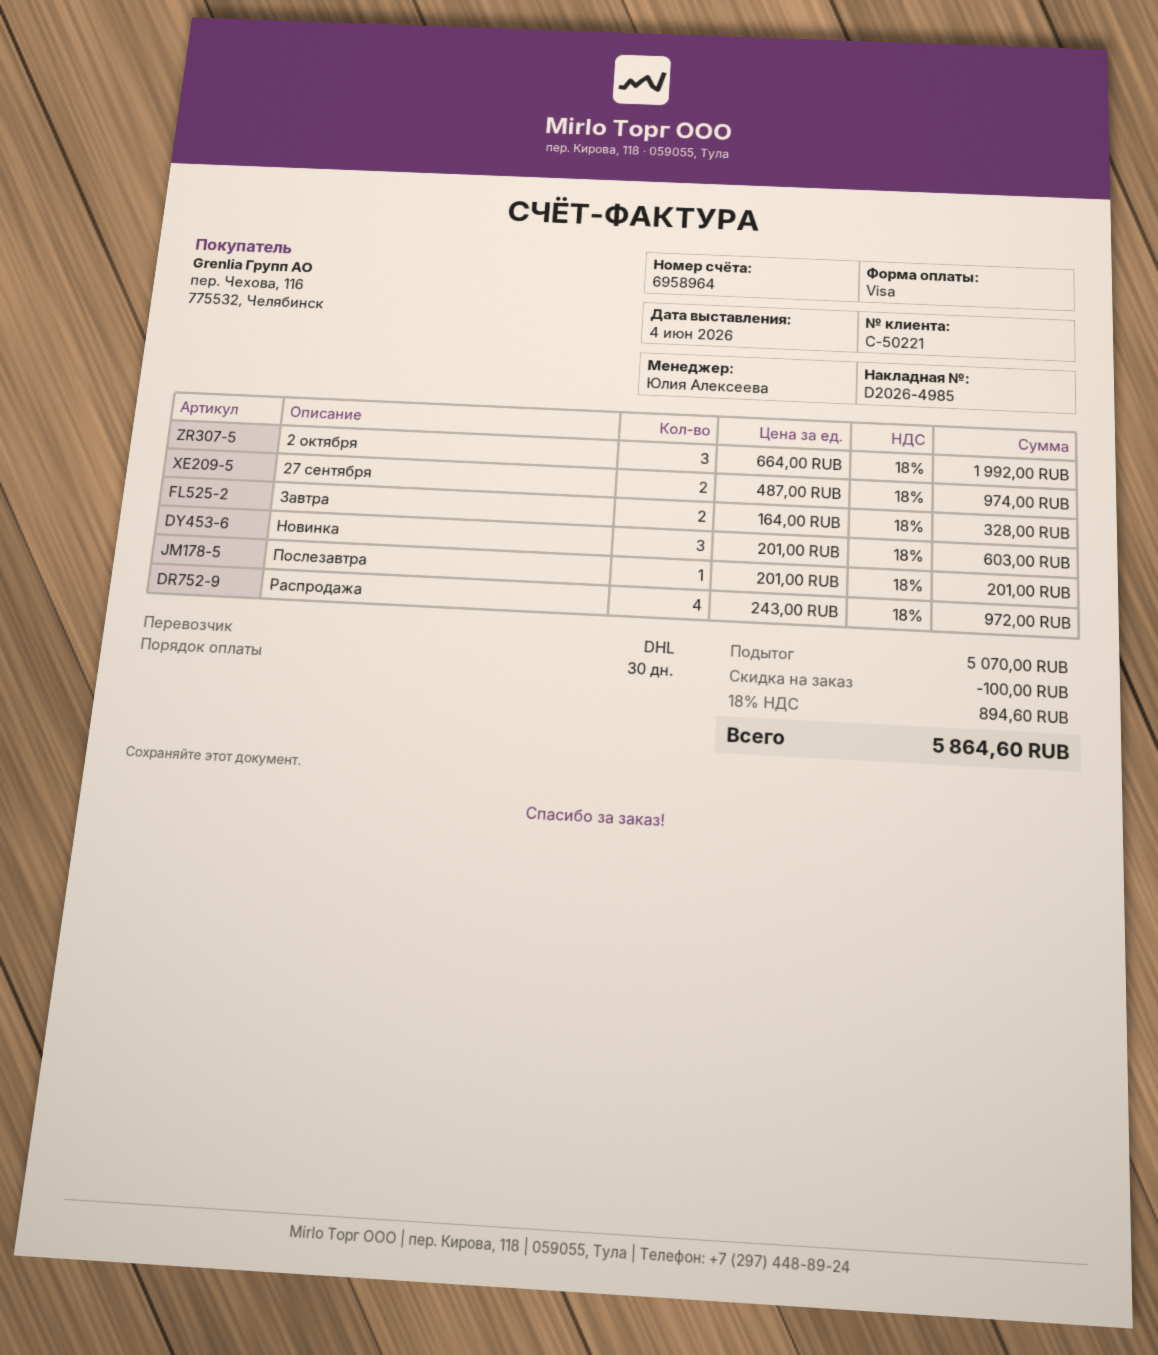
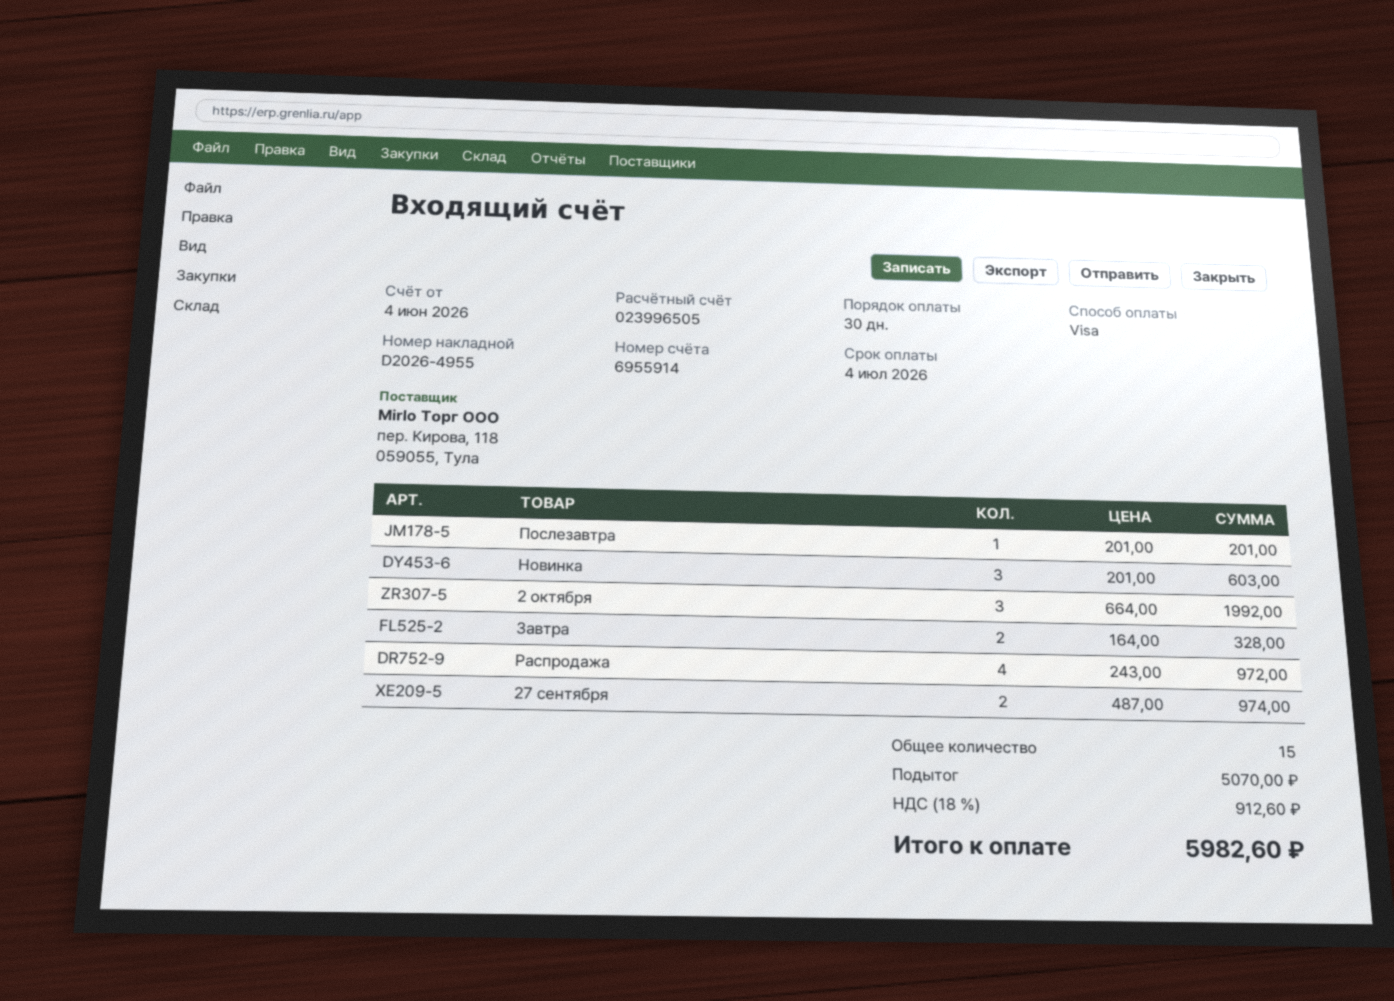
delivery note number: D2026-4985 -> D2026-4955
invoice number: 6958964 -> 6955914
discount: 100.00 -> none
tax: 18% = 894.60 -> 18% = 912.60
total: 5864.60 -> 5982.60

